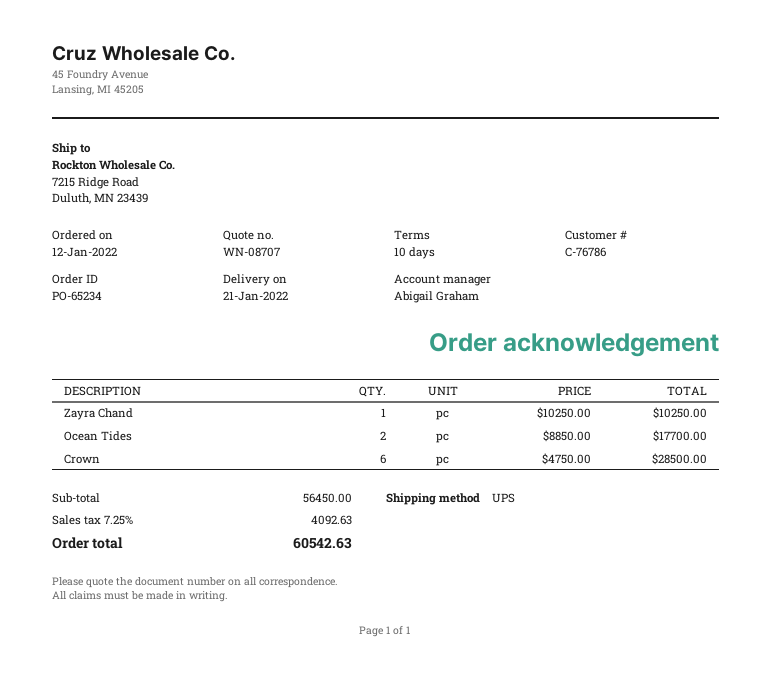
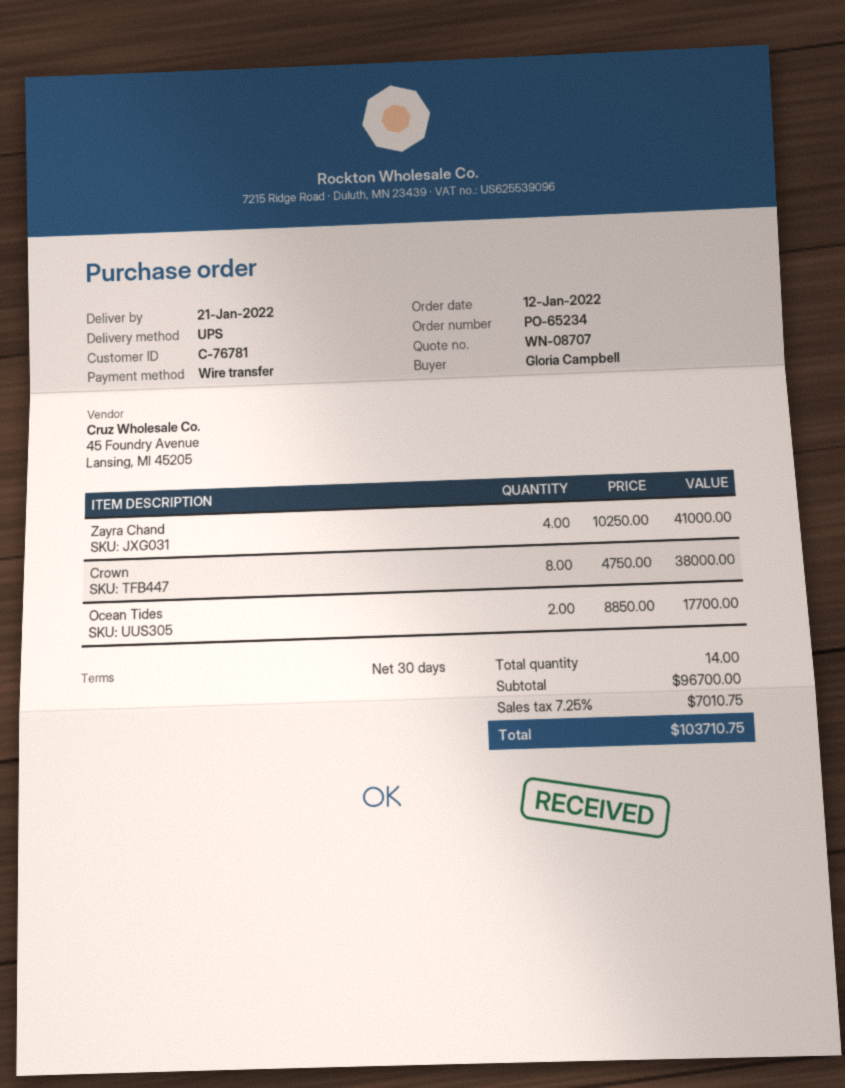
payment terms: 10 days -> 30 days
customer number: C-76786 -> C-76781
Zayra Chand: 1 x 10250.00 = 10250.00 -> 4 x 10250.00 = 41000.00
Crown: 6 x 4750.00 = 28500.00 -> 8 x 4750.00 = 38000.00
subtotal: 56450.00 -> 96700.00
tax: 7.25% = 4092.63 -> 7.25% = 7010.75
total: 60542.63 -> 103710.75

